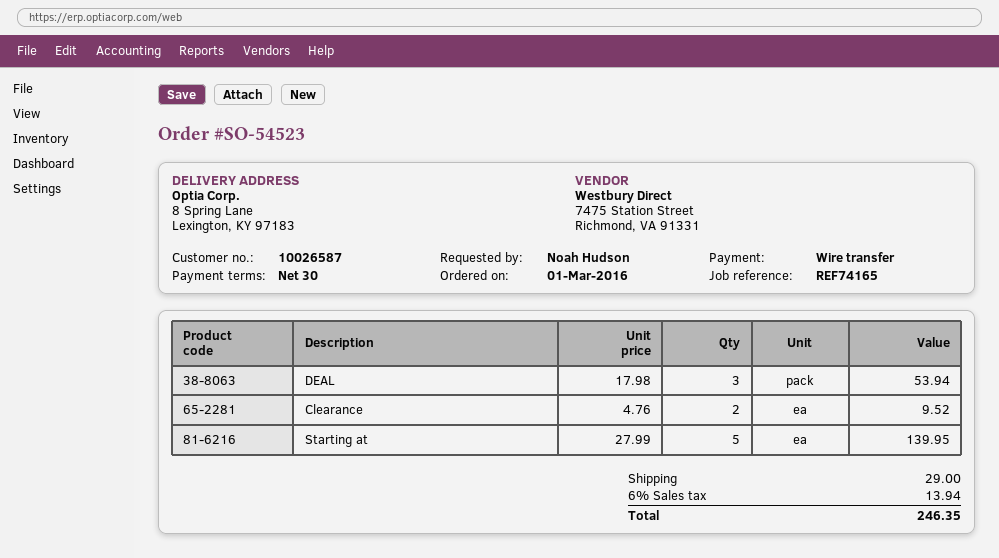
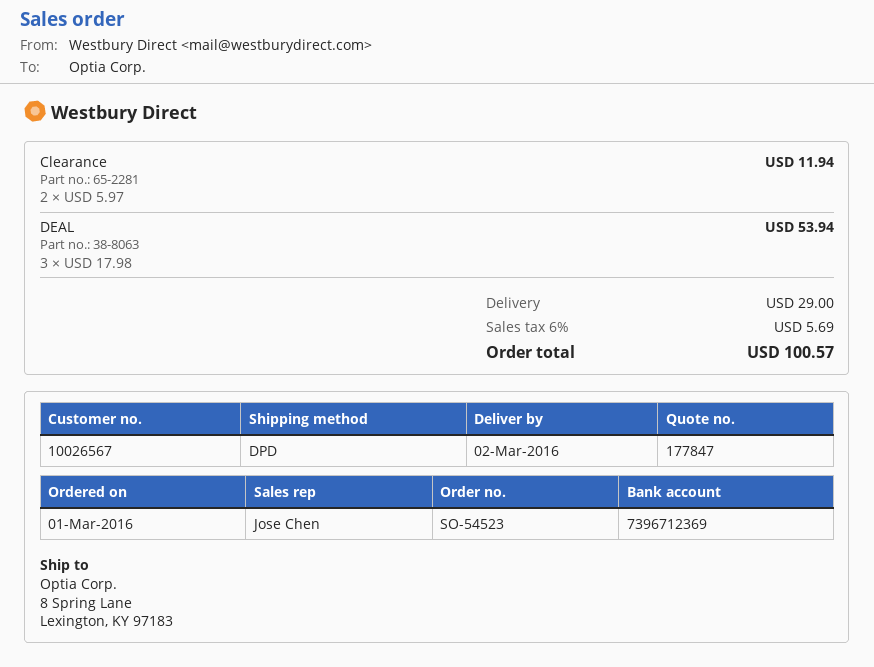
customer number: 10026587 -> 10026567
Clearance: 2 x 4.76 = 9.52 -> 2 x 5.97 = 11.94
Starting at: 5 x 27.99 = 139.95 -> none
tax: 6% = 13.94 -> 6% = 5.69
total: 246.35 -> 100.57

